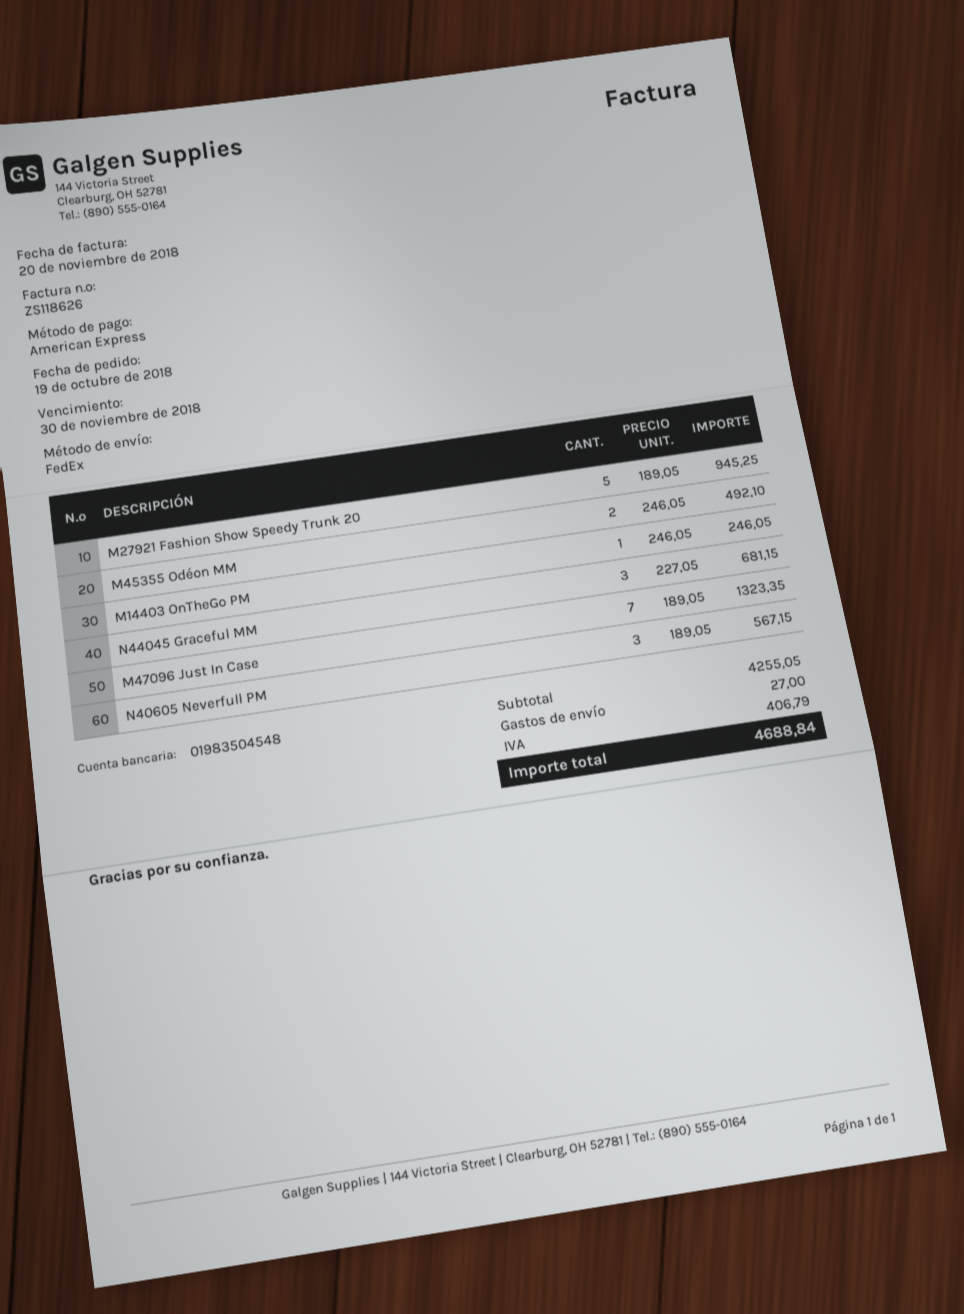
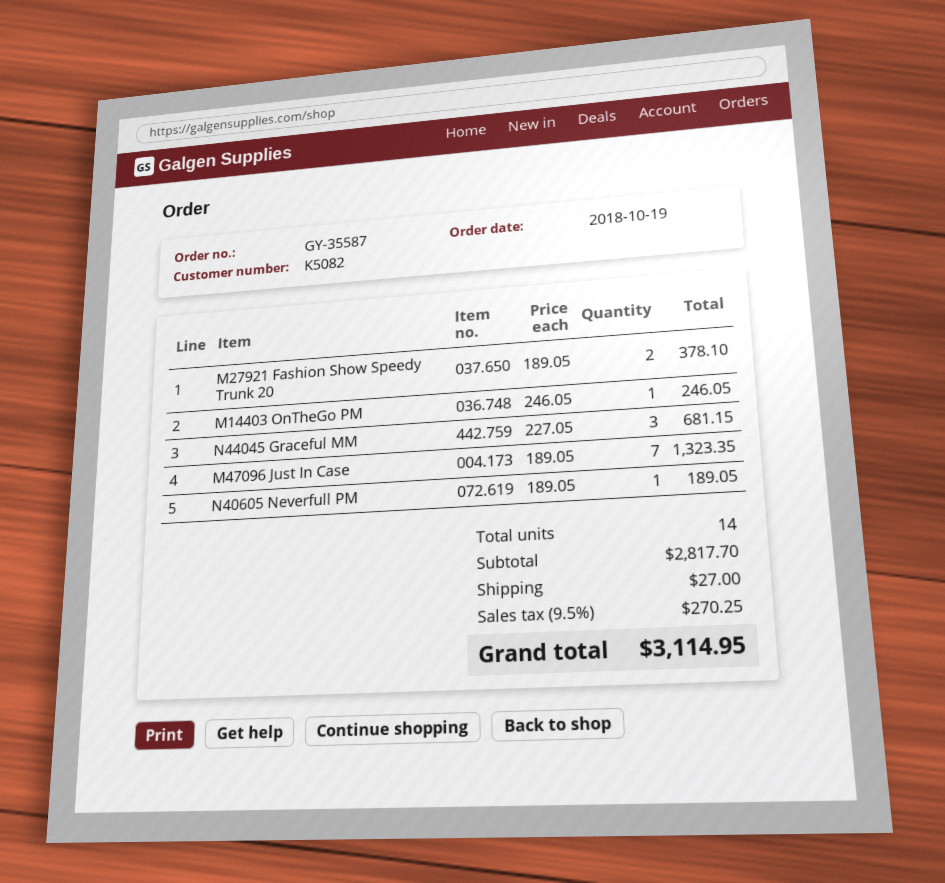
M27921 Fashion Show Speedy Trunk 20: 5 x 189.05 = 945.25 -> 2 x 189.05 = 378.10
M45355 Odéon MM: 2 x 246.05 = 492.10 -> none
N40605 Neverfull PM: 3 x 189.05 = 567.15 -> 1 x 189.05 = 189.05
subtotal: 4255.05 -> 2817.70
tax: 406.79 -> 270.25
total: 4688.84 -> 3114.95

